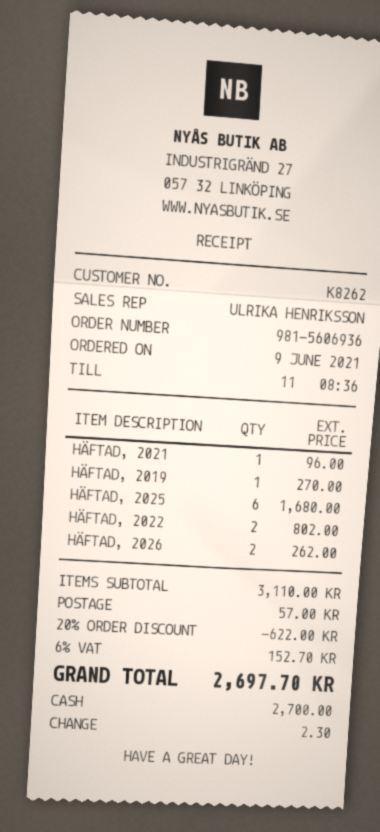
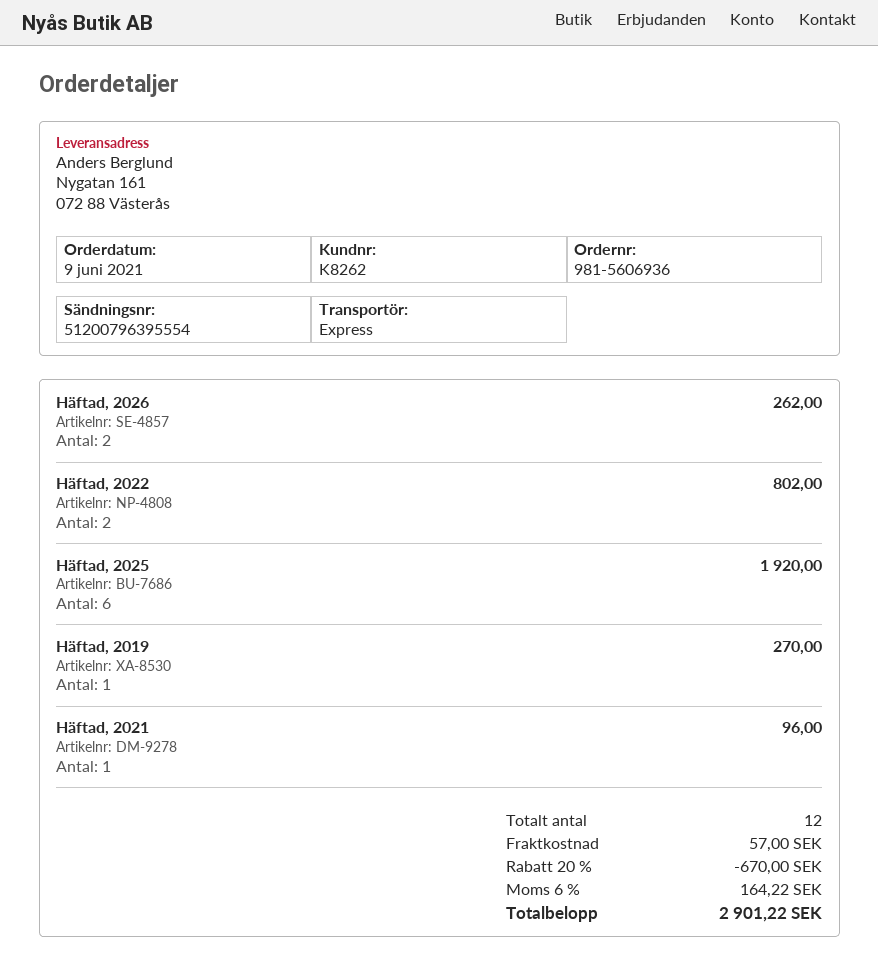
HÄFTAD, 2025: 6 for 1680.00 -> 6 for 1920.00
discount: 20% = 622.00 -> 20% = 670.00
tax: 6% = 152.70 -> 6% = 164.22
total: 2697.70 -> 2901.22

